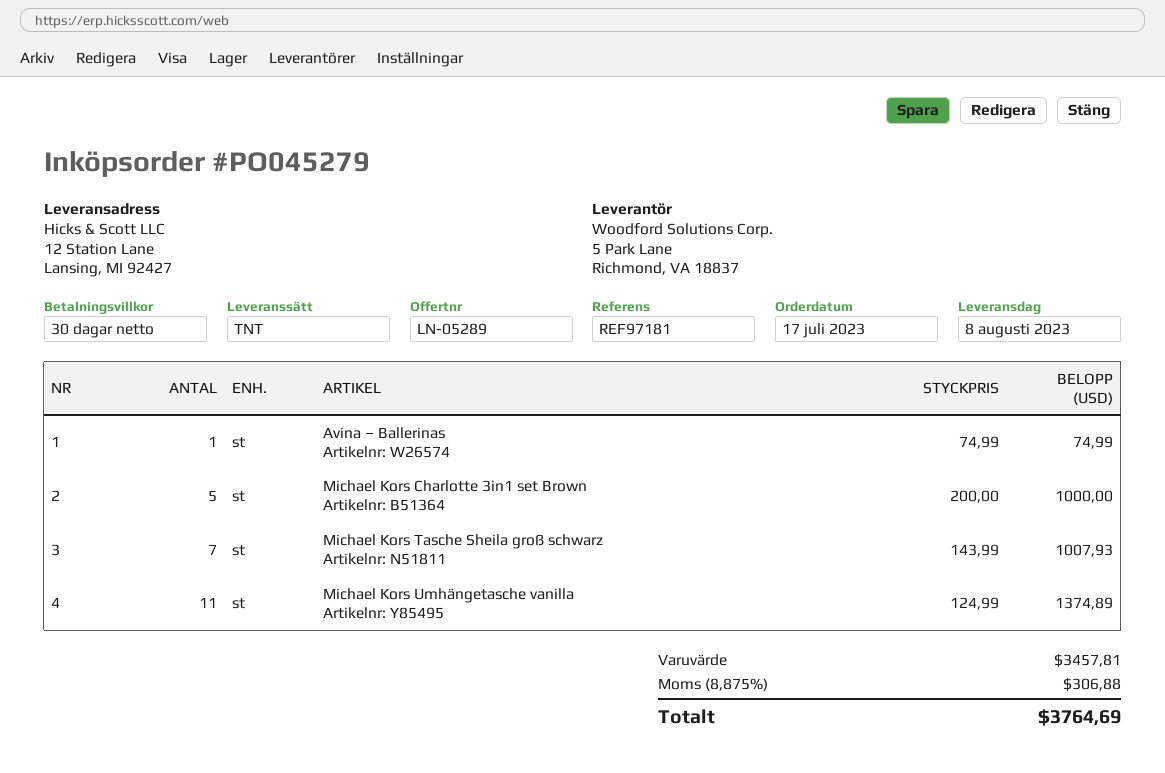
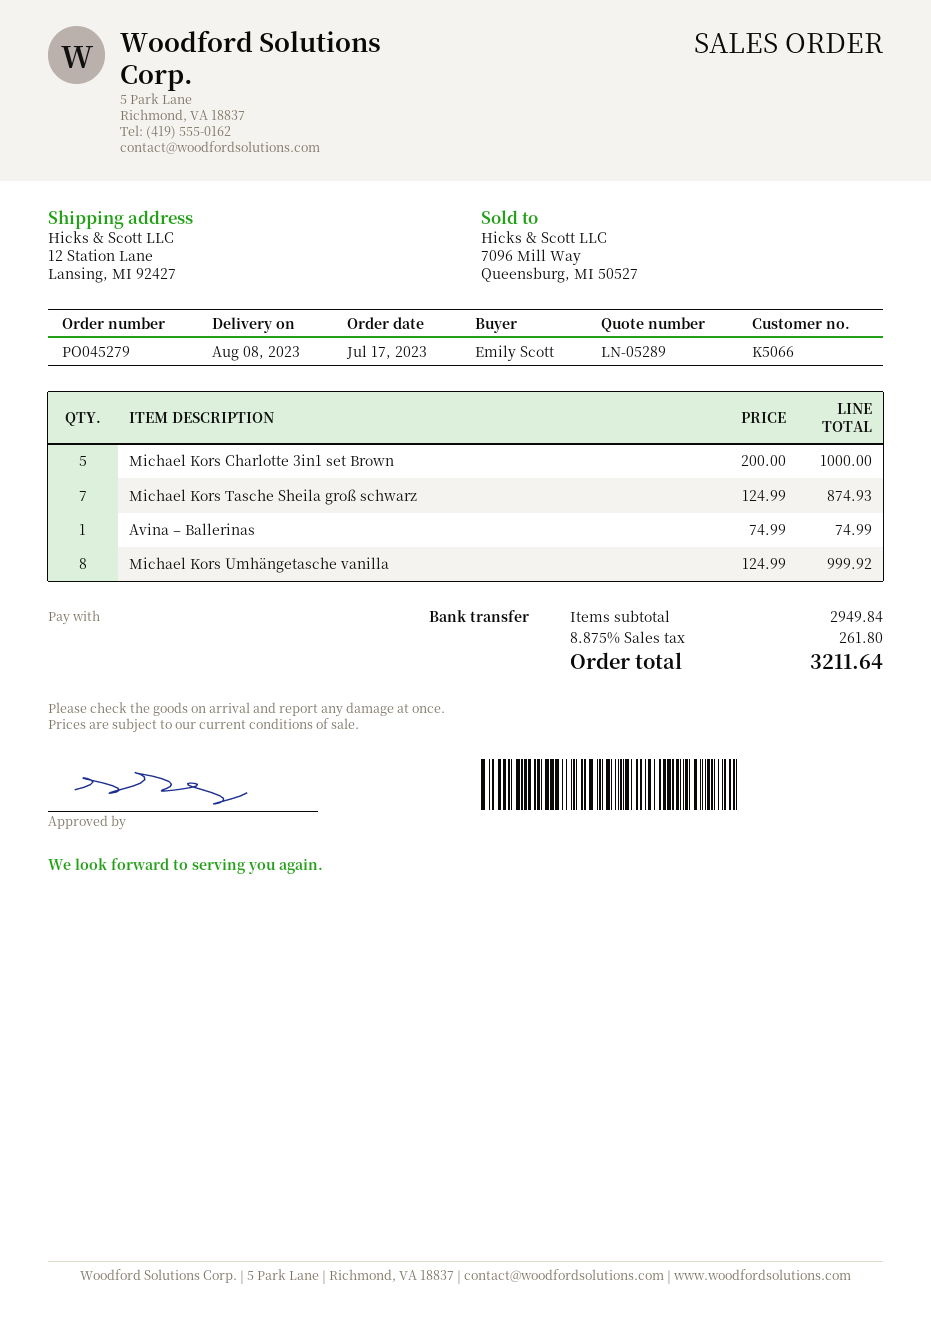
Michael Kors Tasche Sheila groß schwarz: 7 x 143.99 = 1007.93 -> 7 x 124.99 = 874.93
Michael Kors Umhängetasche vanilla: 11 x 124.99 = 1374.89 -> 8 x 124.99 = 999.92
subtotal: 3457.81 -> 2949.84
tax: 8.875% = 306.88 -> 8.875% = 261.80
total: 3764.69 -> 3211.64

